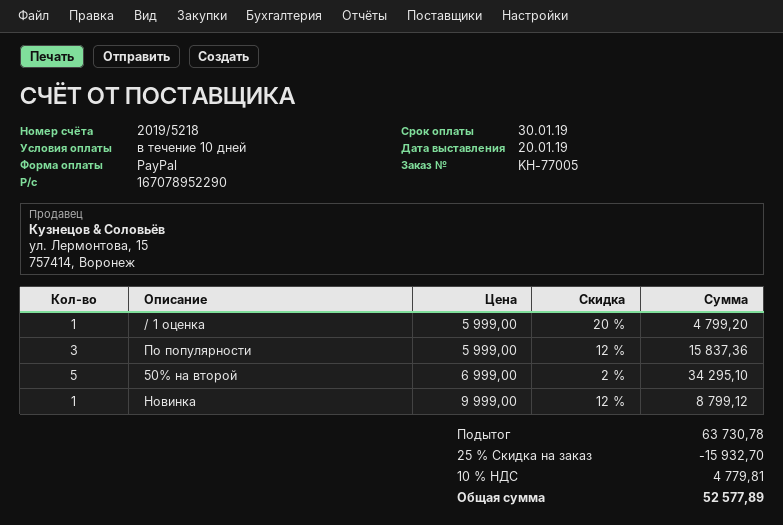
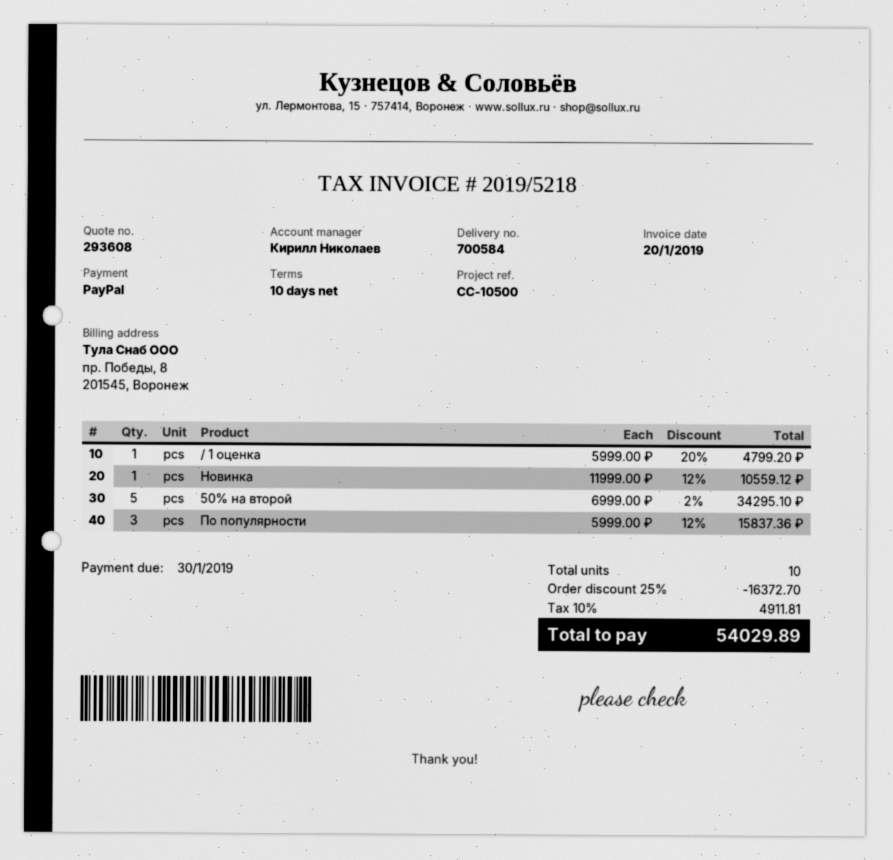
Новинка: 1 x 9999.00 - 12% = 8799.12 -> 1 x 11999.00 - 12% = 10559.12
discount: 25% = 15932.70 -> 25% = 16372.70
tax: 10% = 4779.81 -> 10% = 4911.81
total: 52577.89 -> 54029.89

